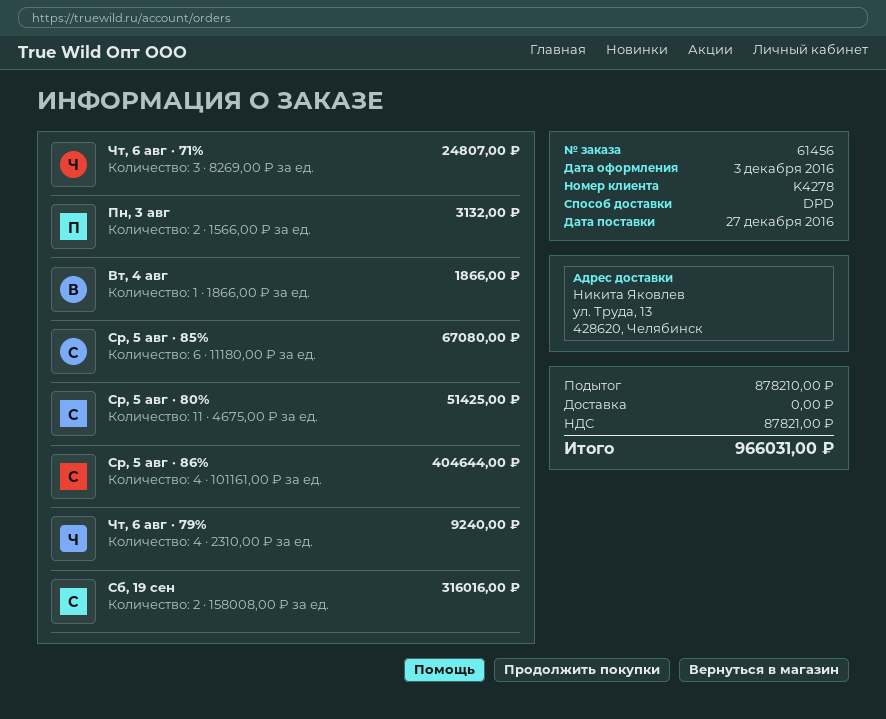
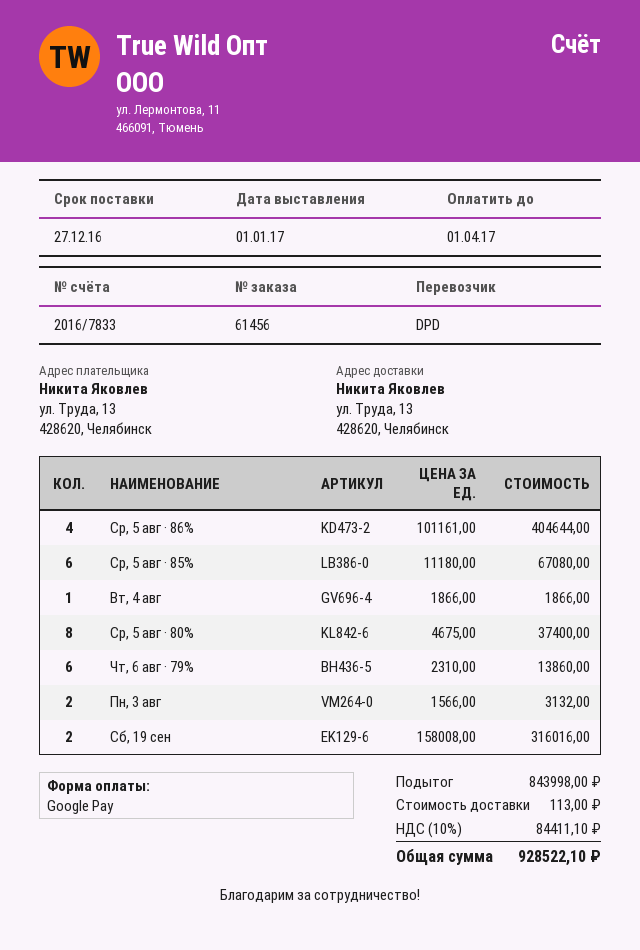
Чт, 6 авг · 71%: 3 x 8269.00 = 24807.00 -> none
Ср, 5 авг · 80%: 11 x 4675.00 = 51425.00 -> 8 x 4675.00 = 37400.00
Чт, 6 авг · 79%: 4 x 2310.00 = 9240.00 -> 6 x 2310.00 = 13860.00
subtotal: 878210.00 -> 843998.00
shipping: 0.00 -> 113.00
tax: 87821.00 -> 84411.10
total: 966031.00 -> 928522.10

